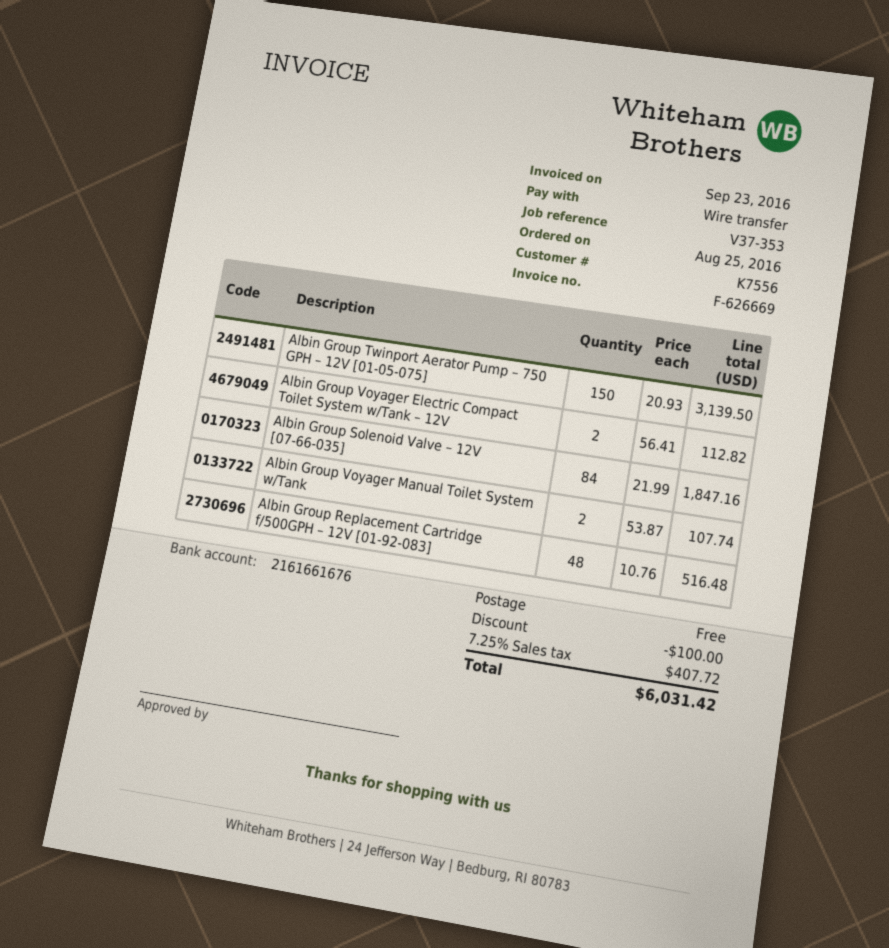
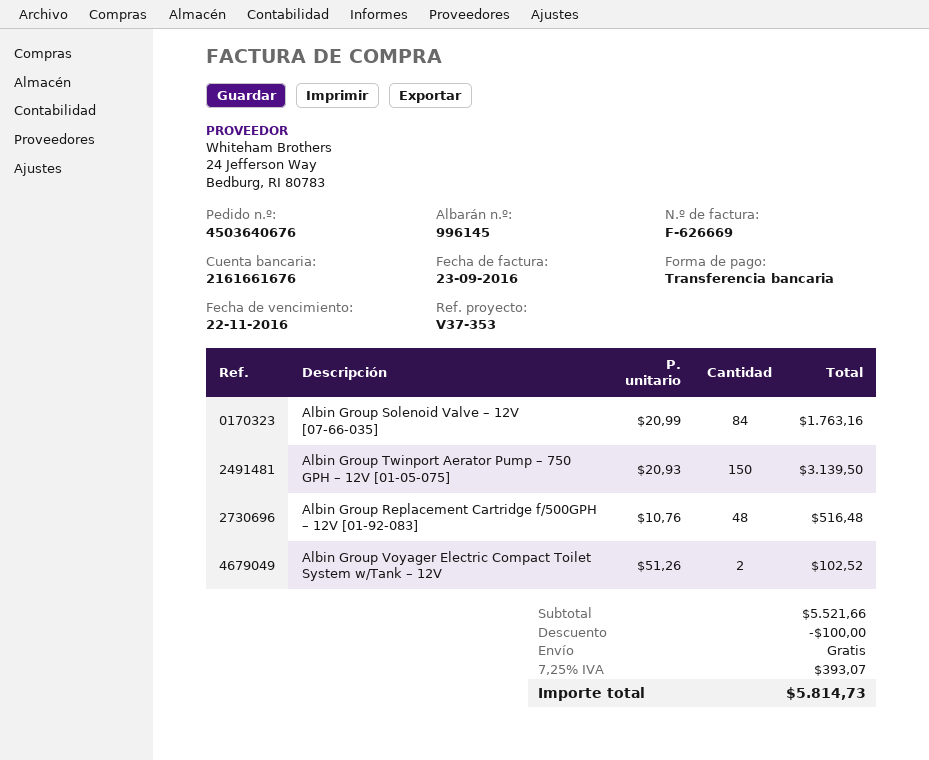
Albin Group Voyager Electric Compact Toilet System w/Tank – 12V: 2 x 56.41 = 112.82 -> 2 x 51.26 = 102.52
Albin Group Solenoid Valve – 12V [07-66-035]: 84 x 21.99 = 1847.16 -> 84 x 20.99 = 1763.16
Albin Group Voyager Manual Toilet System w/Tank: 2 x 53.87 = 107.74 -> none
tax: 7.25% = 407.72 -> 7.25% = 393.07
total: 6031.42 -> 5814.73

